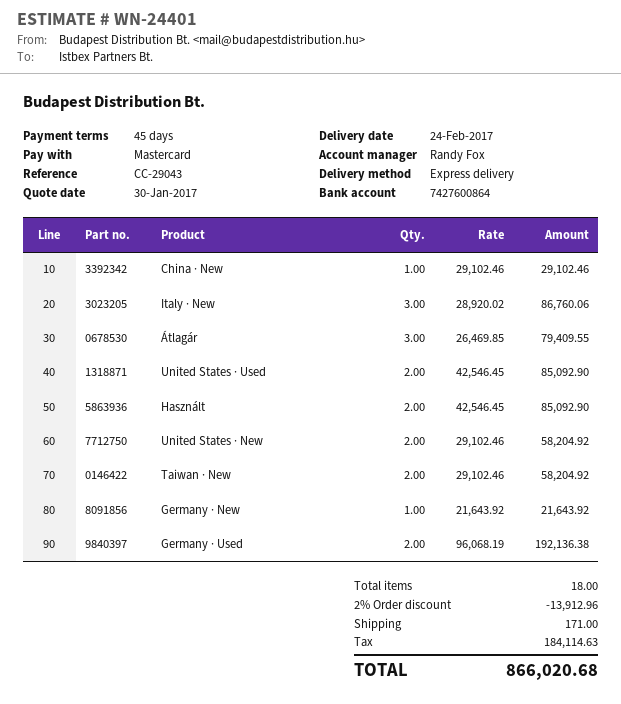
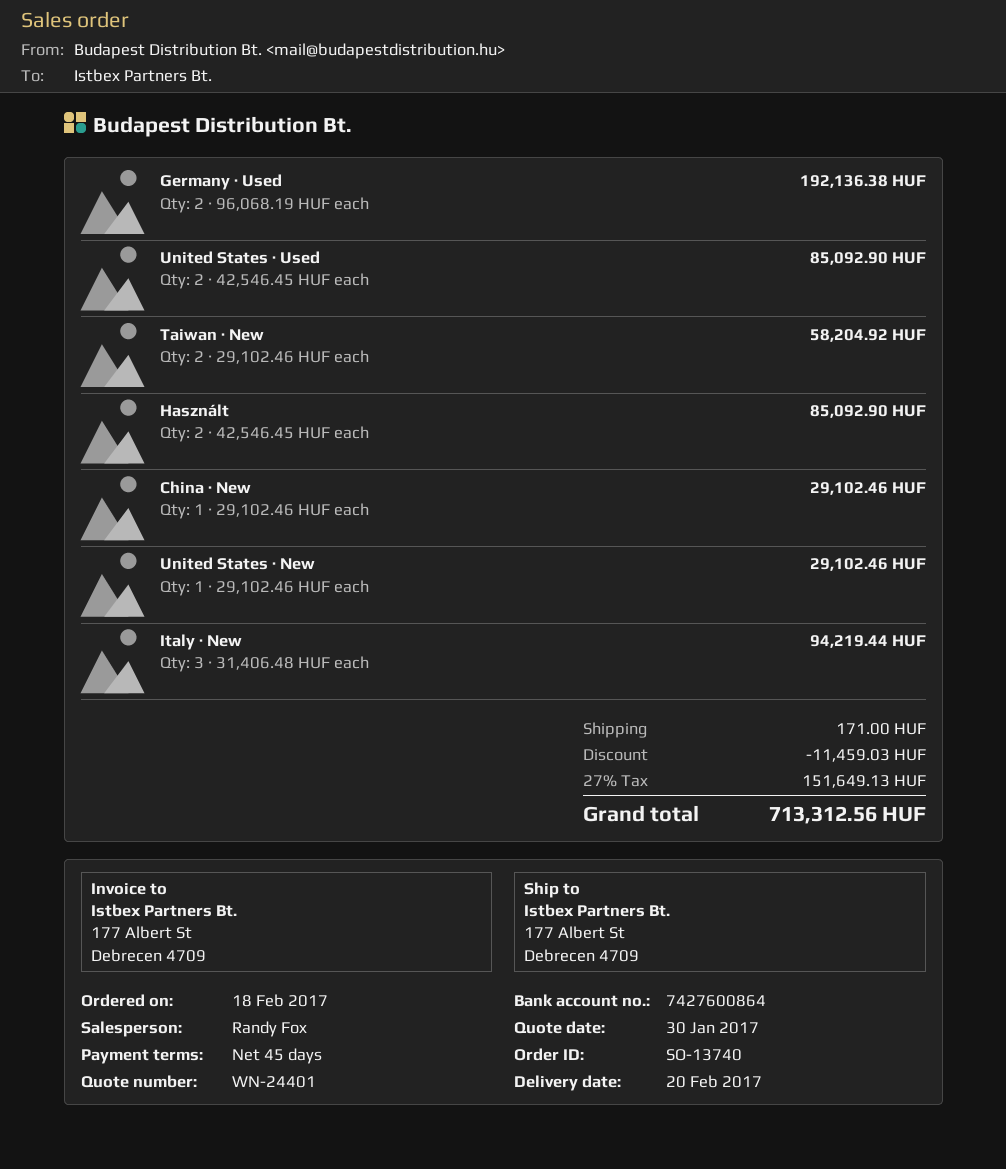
delivery date: 2017-02-24 -> 2017-02-20
Italy · New: 3 x 28920.02 = 86760.06 -> 3 x 31406.48 = 94219.44
Átlagár: 3 x 26469.85 = 79409.55 -> none
United States · New: 2 x 29102.46 = 58204.92 -> 1 x 29102.46 = 29102.46
Germany · New: 1 x 21643.92 = 21643.92 -> none
discount: 13912.96 -> 11459.03
tax: 184114.63 -> 151649.13
total: 866020.68 -> 713312.56

